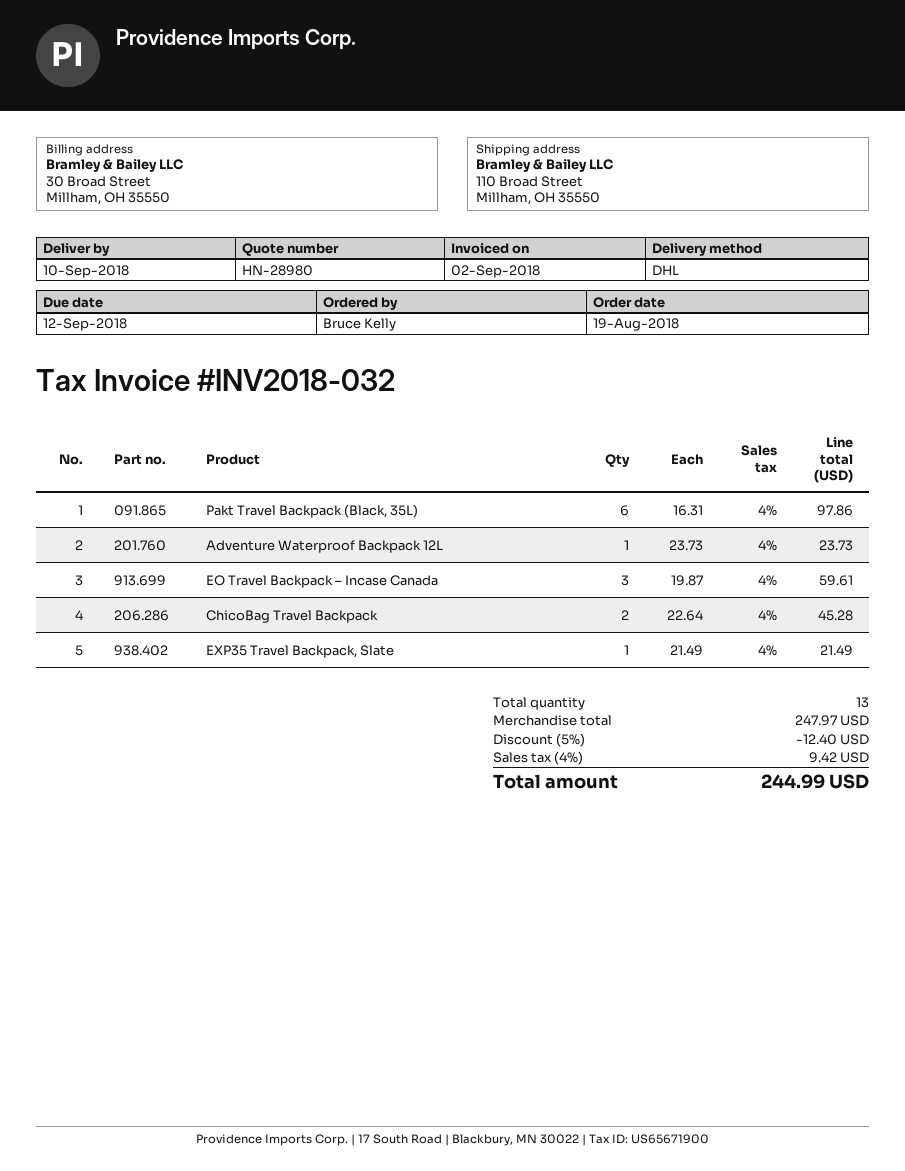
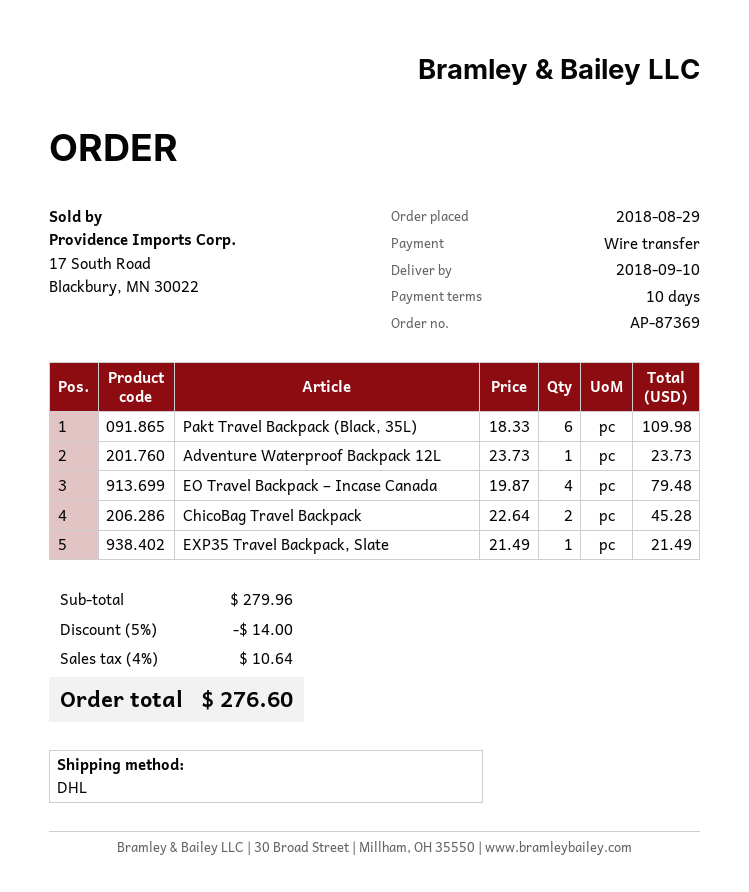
order date: 2018-08-19 -> 2018-08-29
Pakt Travel Backpack (Black, 35L): 6 x 16.31 = 97.86 -> 6 x 18.33 = 109.98
EO Travel Backpack – Incase Canada: 3 x 19.87 = 59.61 -> 4 x 19.87 = 79.48
subtotal: 247.97 -> 279.96
discount: 5% = 12.40 -> 5% = 14.00
tax: 4% = 9.42 -> 4% = 10.64
total: 244.99 -> 276.60

